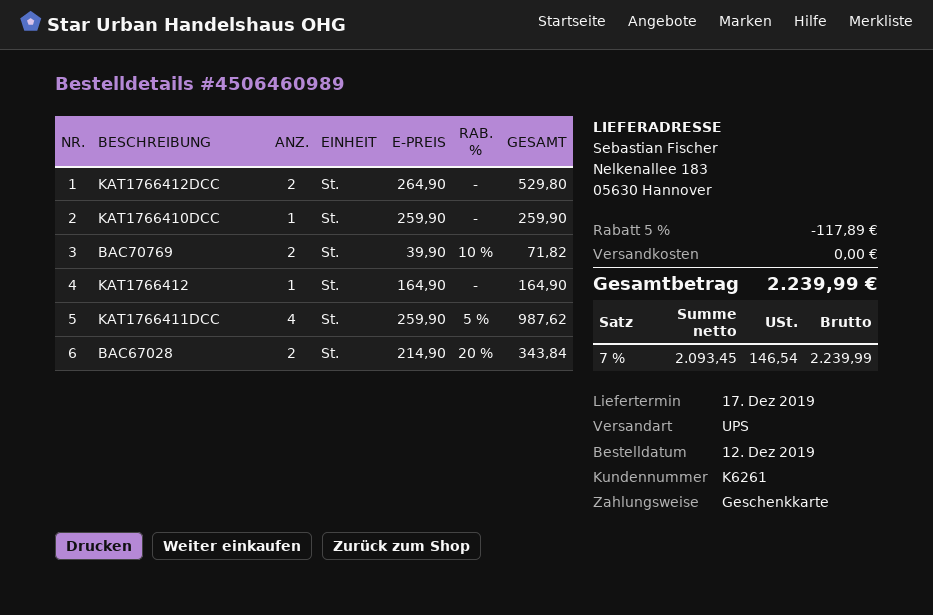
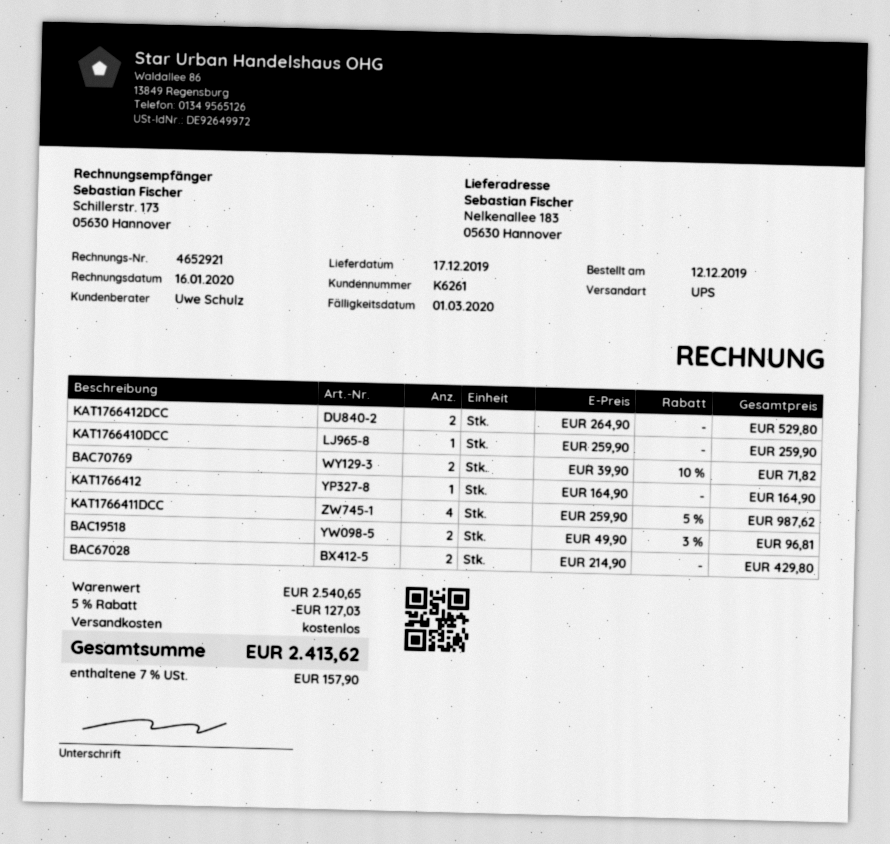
BAC67028: 2 x 214.90 - 20% = 343.84 -> 2 x 214.90 = 429.80
BAC19518: none -> 2 x 49.90 - 3% = 96.81
discount: 5% = 117.89 -> 5% = 127.03
tax: 7% = 146.54 -> 7% = 157.90
total: 2239.99 -> 2413.62

